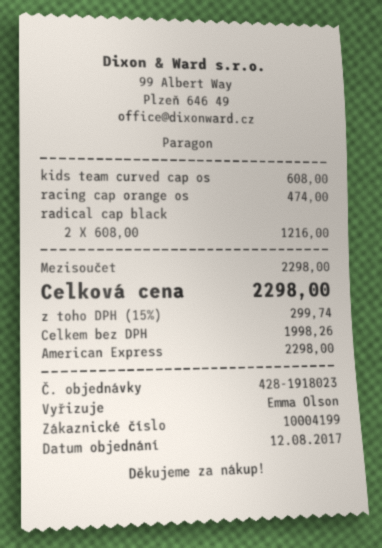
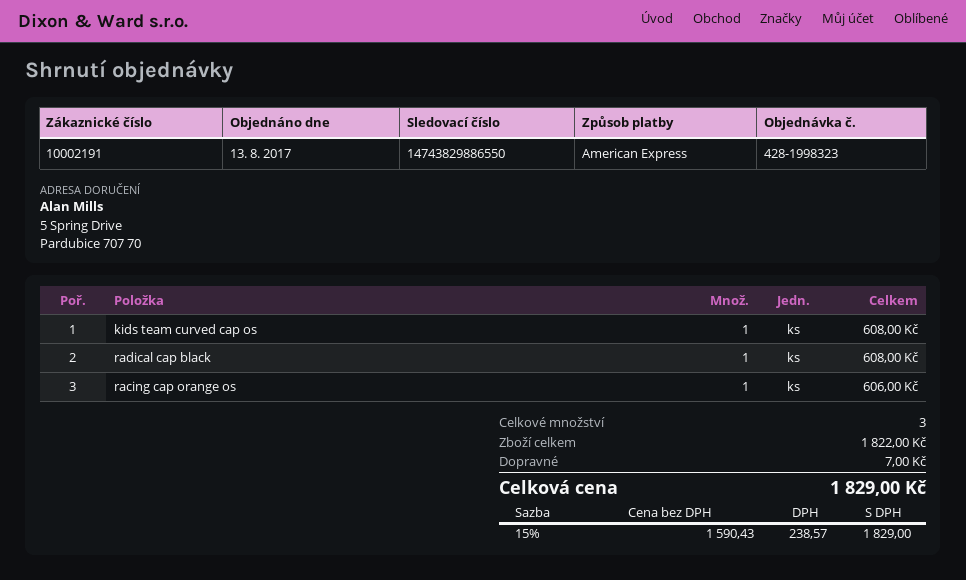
order number: 428-1918023 -> 428-1998323
order date: 2017-08-12 -> 2017-08-13
customer number: 10004199 -> 10002191
racing cap orange os: 1 for 474.00 -> 1 for 606.00
radical cap black: 2 for 1216.00 -> 1 for 608.00
subtotal: 2298.00 -> 1822.00
shipping: none -> 7.00
net: 1998.26 -> 1590.43
tax: 15% = 299.74 -> 15% = 238.57
total: 2298.00 -> 1829.00

